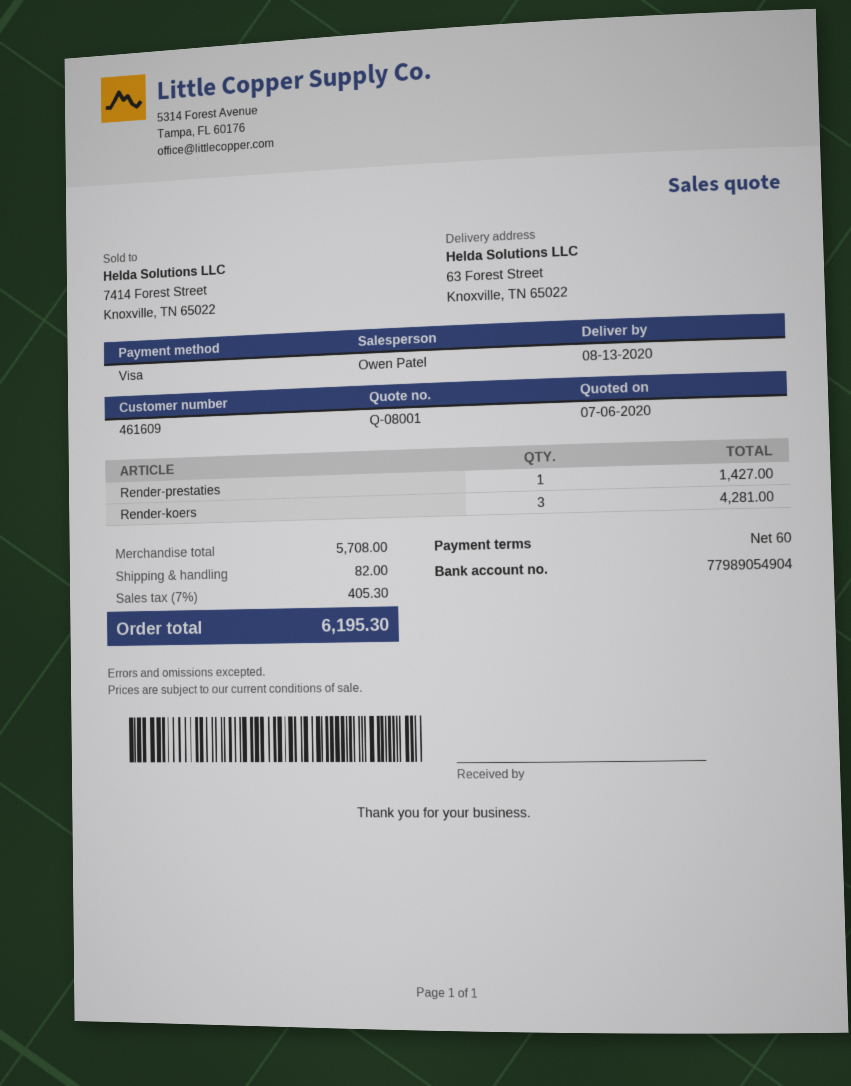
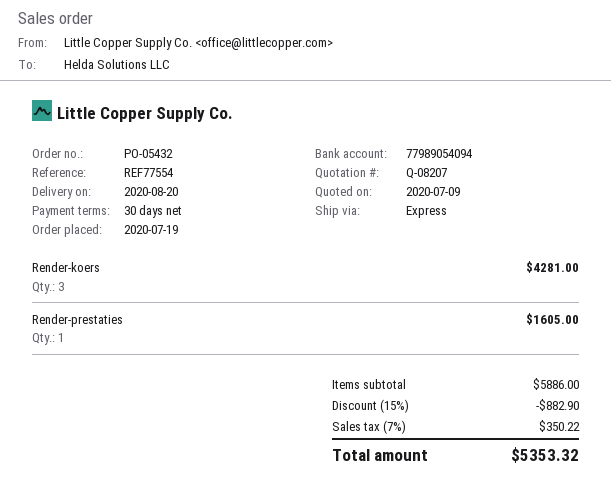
quote number: Q-08001 -> Q-08207
quote date: 2020-07-06 -> 2020-07-09
delivery date: 2020-08-13 -> 2020-08-20
payment terms: 60 days -> 30 days
bank account: 77989054904 -> 77989054094
Render-prestaties: 1 for 1427.00 -> 1 for 1605.00
subtotal: 5708.00 -> 5886.00
discount: none -> 15% = 882.90
shipping: 82.00 -> none
tax: 7% = 405.30 -> 7% = 350.22
total: 6195.30 -> 5353.32

